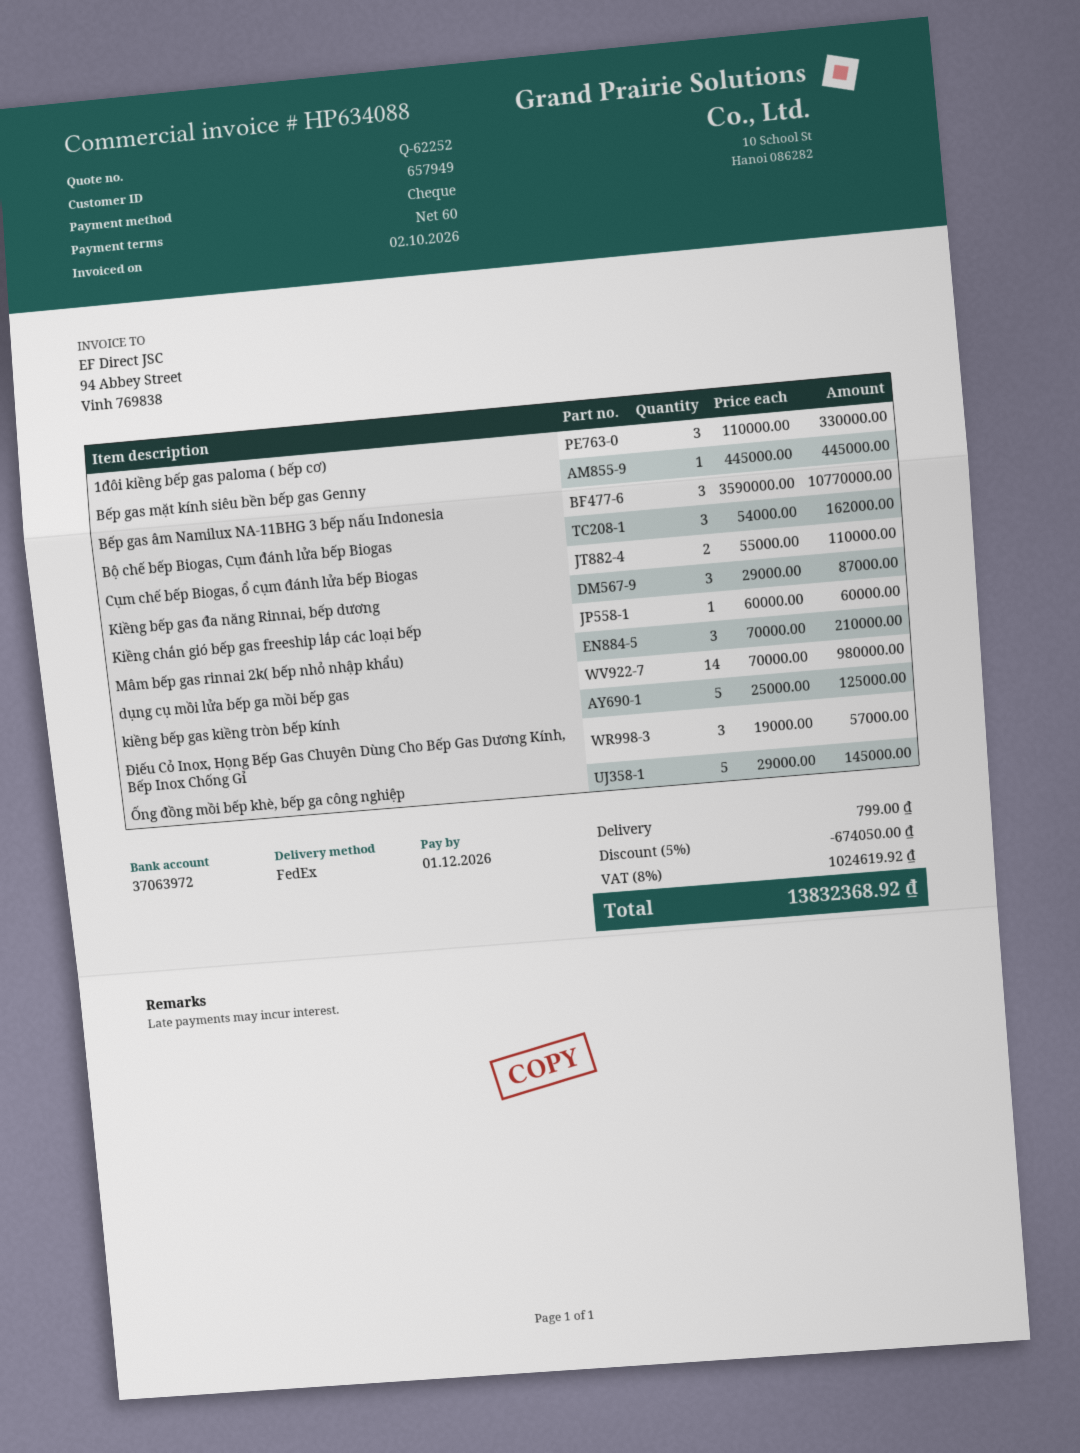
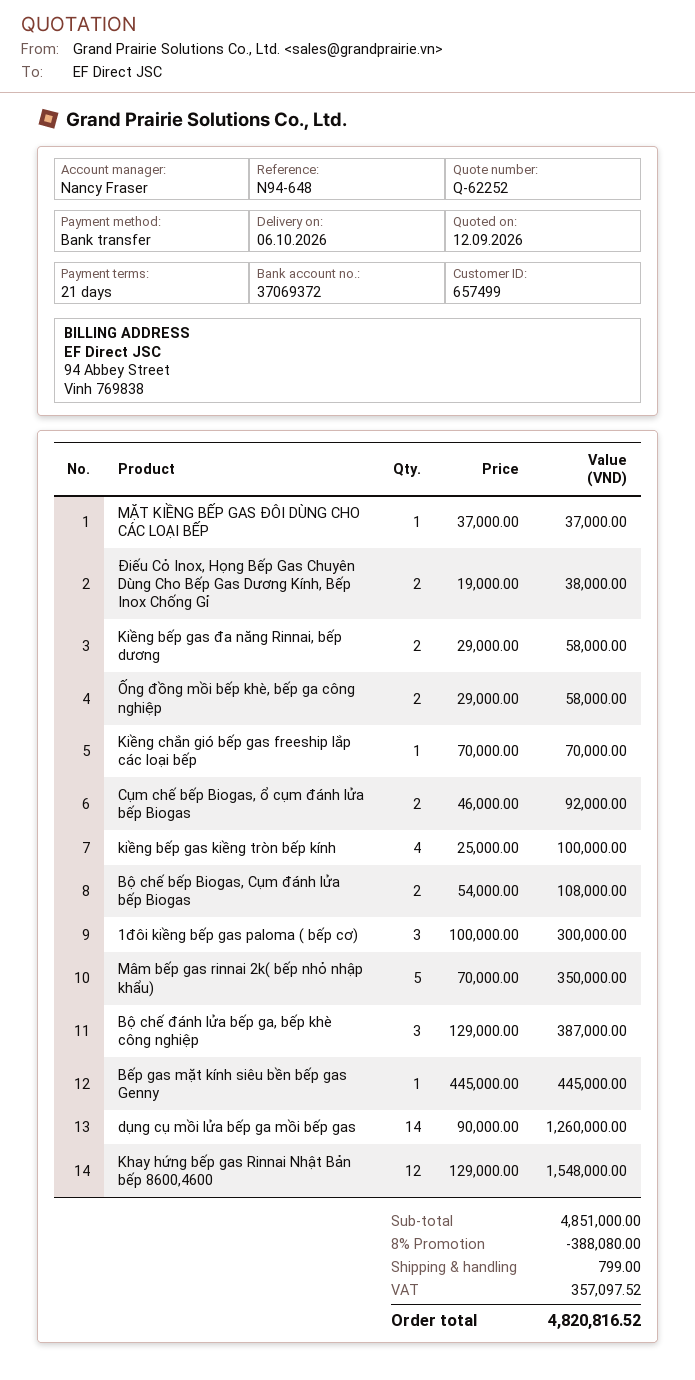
payment terms: 60 days -> 21 days
customer number: 657949 -> 657499
payment method: cheque -> bank transfer
bank account: 37063972 -> 37069372
1đôi kiềng bếp gas paloma ( bếp cơ): 3 x 110000.00 = 330000.00 -> 3 x 100000.00 = 300000.00
Bếp gas âm Namilux NA-11BHG 3 bếp nấu Indonesia: 3 x 3590000.00 = 10770000.00 -> none
Bộ chế bếp Biogas, Cụm đánh lửa bếp Biogas: 3 x 54000.00 = 162000.00 -> 2 x 54000.00 = 108000.00
Cụm chế bếp Biogas, ổ cụm đánh lửa bếp Biogas: 2 x 55000.00 = 110000.00 -> 2 x 46000.00 = 92000.00
Kiềng bếp gas đa năng Rinnai, bếp dương: 3 x 29000.00 = 87000.00 -> 2 x 29000.00 = 58000.00
Kiềng chắn gió bếp gas freeship lắp các loại bếp: 1 x 60000.00 = 60000.00 -> 1 x 70000.00 = 70000.00
Mâm bếp gas rinnai 2k( bếp nhỏ nhập khẩu): 3 x 70000.00 = 210000.00 -> 5 x 70000.00 = 350000.00
dụng cụ mồi lửa bếp ga mồi bếp gas: 14 x 70000.00 = 980000.00 -> 14 x 90000.00 = 1260000.00
kiềng bếp gas kiềng tròn bếp kính: 5 x 25000.00 = 125000.00 -> 4 x 25000.00 = 100000.00
Điếu Cỏ Inox, Họng Bếp Gas Chuyên Dùng Cho Bếp Gas Dương Kính, Bếp Inox Chống Gỉ: 3 x 19000.00 = 57000.00 -> 2 x 19000.00 = 38000.00
Ống đồng mồi bếp khè, bếp ga công nghiệp: 5 x 29000.00 = 145000.00 -> 2 x 29000.00 = 58000.00
MẶT KIỀNG BẾP GAS ĐÔI DÙNG CHO CÁC LOẠI BẾP: none -> 1 x 37000.00 = 37000.00
Bộ chế đánh lửa bếp ga, bếp khè công nghiệp: none -> 3 x 129000.00 = 387000.00
Khay hứng bếp gas Rinnai Nhật Bản bếp 8600,4600: none -> 12 x 129000.00 = 1548000.00
discount: 5% = 674050.00 -> 8% = 388080.00
tax: 1024619.92 -> 357097.52
total: 13832368.92 -> 4820816.52

